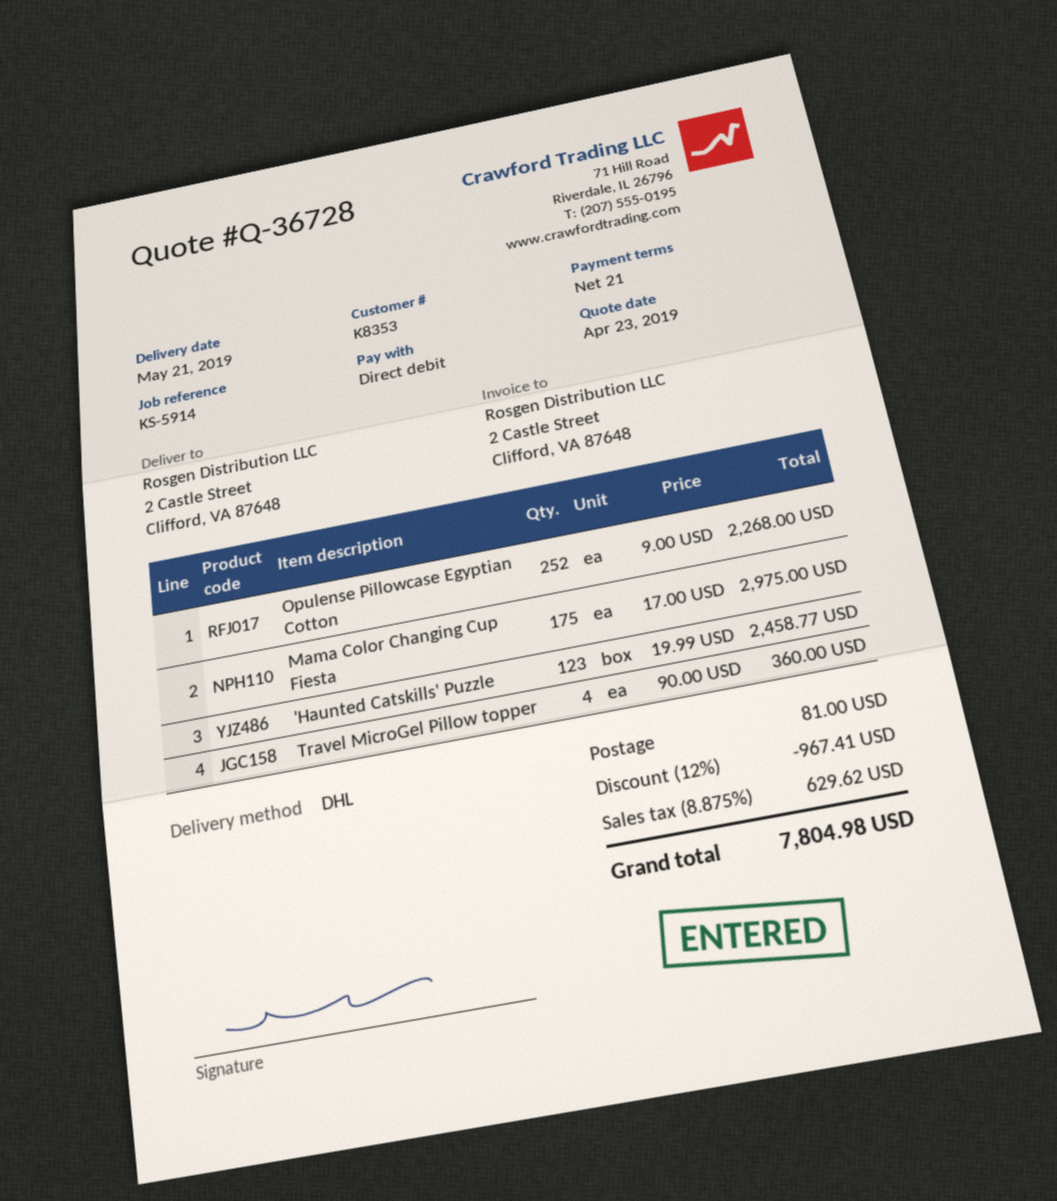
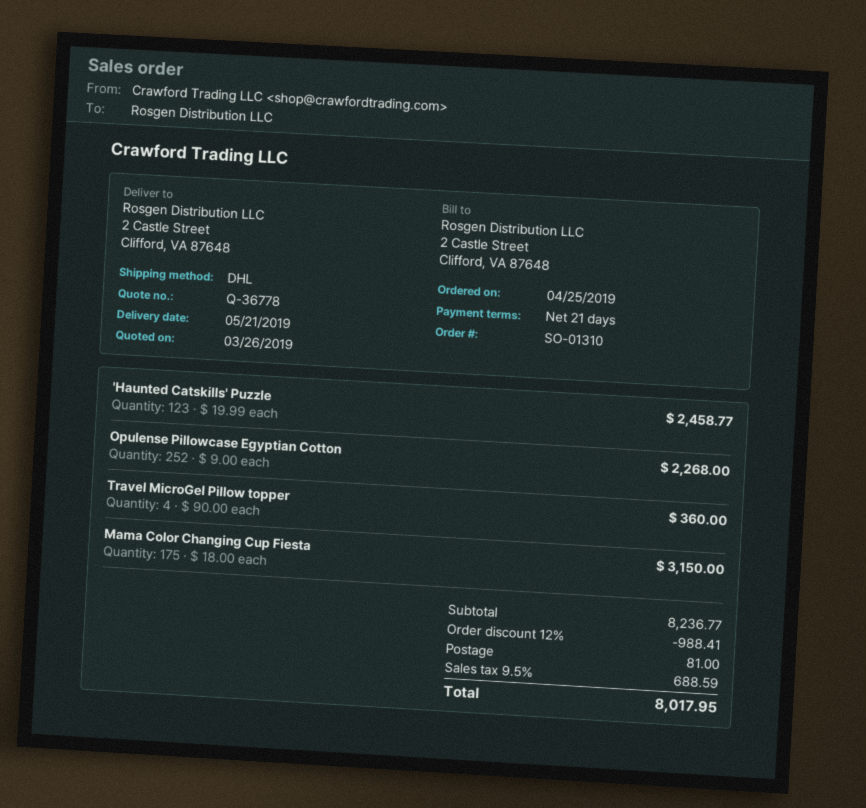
quote number: Q-36728 -> Q-36778
quote date: 2019-04-23 -> 2019-03-26
Mama Color Changing Cup Fiesta: 175 x 17.00 = 2975.00 -> 175 x 18.00 = 3150.00
discount: 12% = 967.41 -> 12% = 988.41
tax: 8.875% = 629.62 -> 9.5% = 688.59
total: 7804.98 -> 8017.95

